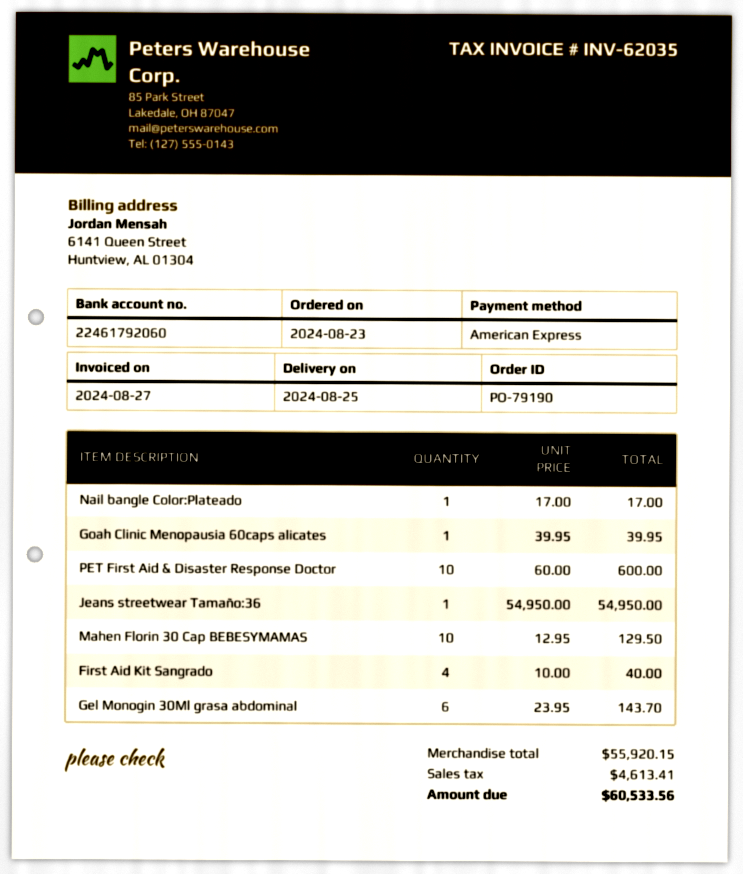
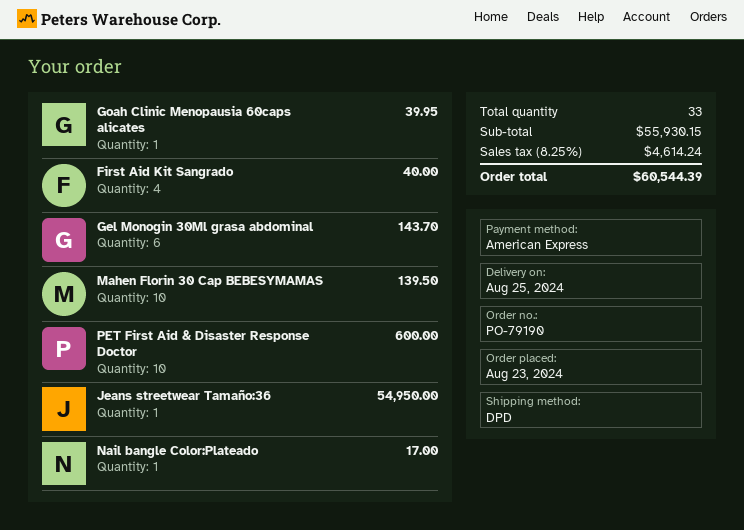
Mahen Florin 30 Cap BEBESYMAMAS: 10 for 129.50 -> 10 for 139.50
subtotal: 55920.15 -> 55930.15
tax: 4613.41 -> 4614.24
total: 60533.56 -> 60544.39

